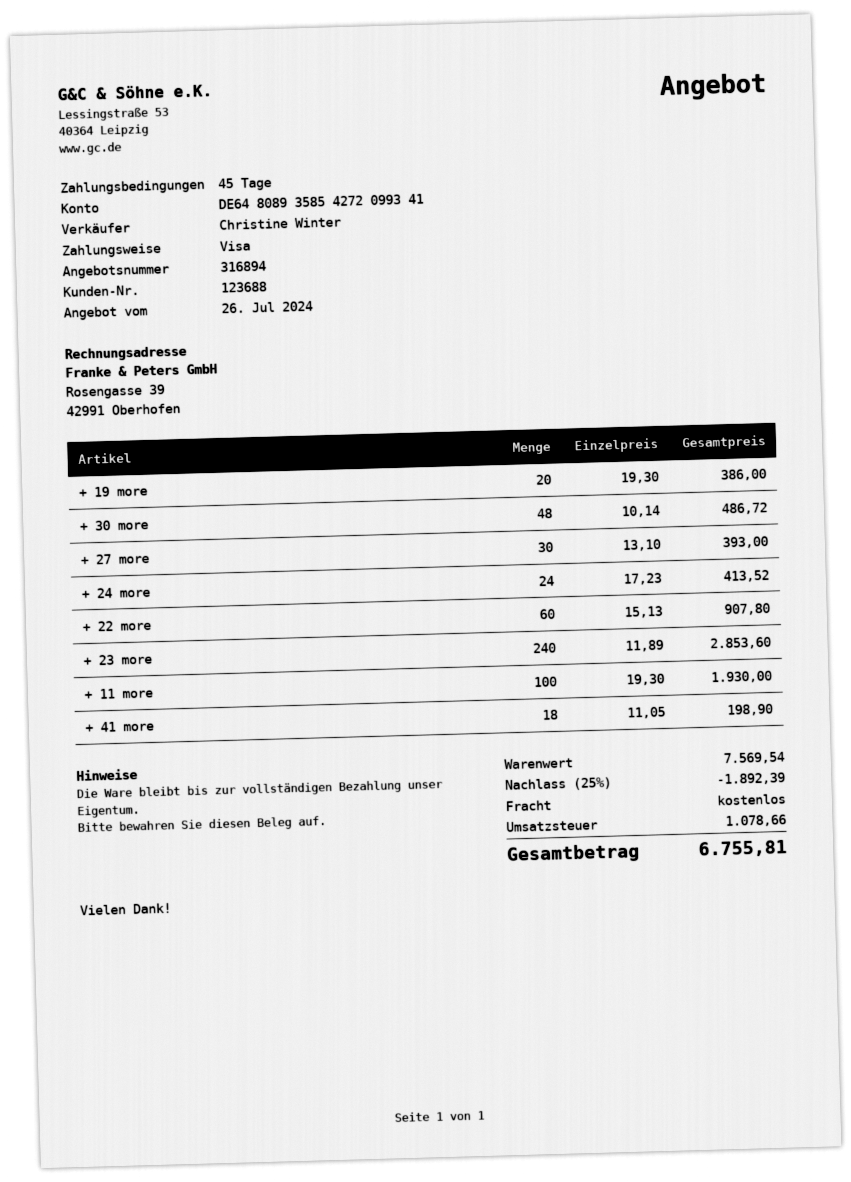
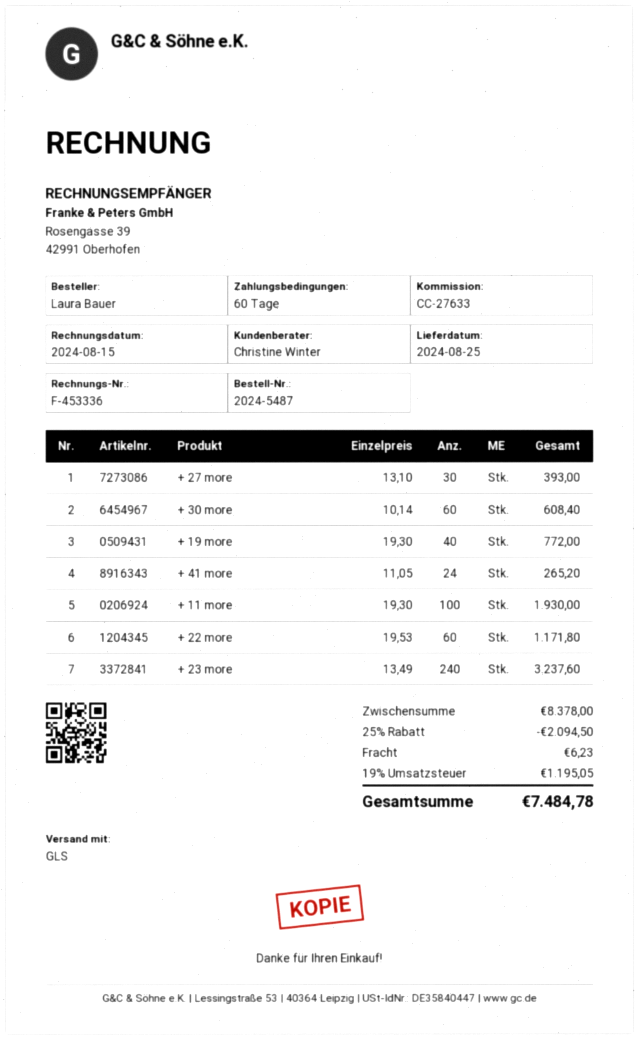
payment terms: 45 days -> 60 days
+ 19 more: 20 x 19.30 = 386.00 -> 40 x 19.30 = 772.00
+ 30 more: 48 x 10.14 = 486.72 -> 60 x 10.14 = 608.40
+ 24 more: 24 x 17.23 = 413.52 -> none
+ 22 more: 60 x 15.13 = 907.80 -> 60 x 19.53 = 1171.80
+ 23 more: 240 x 11.89 = 2853.60 -> 240 x 13.49 = 3237.60
+ 41 more: 18 x 11.05 = 198.90 -> 24 x 11.05 = 265.20
subtotal: 7569.54 -> 8378.00
discount: 25% = 1892.39 -> 25% = 2094.50
shipping: 0.00 -> 6.23
tax: 1078.66 -> 1195.05
total: 6755.81 -> 7484.78

